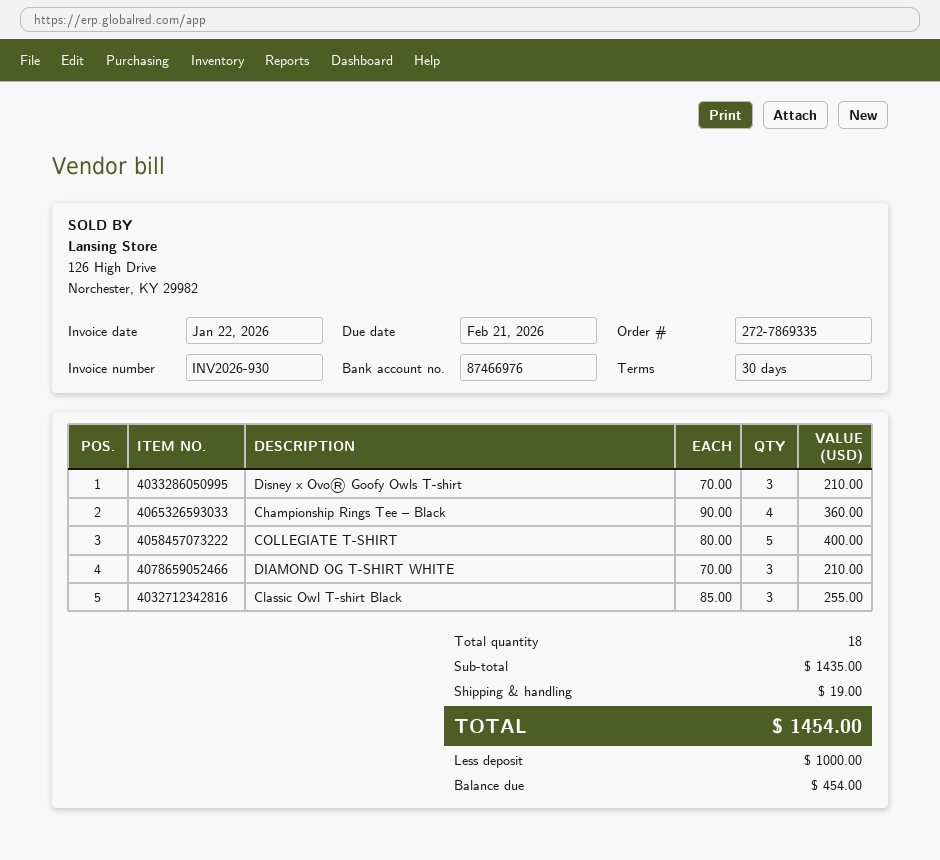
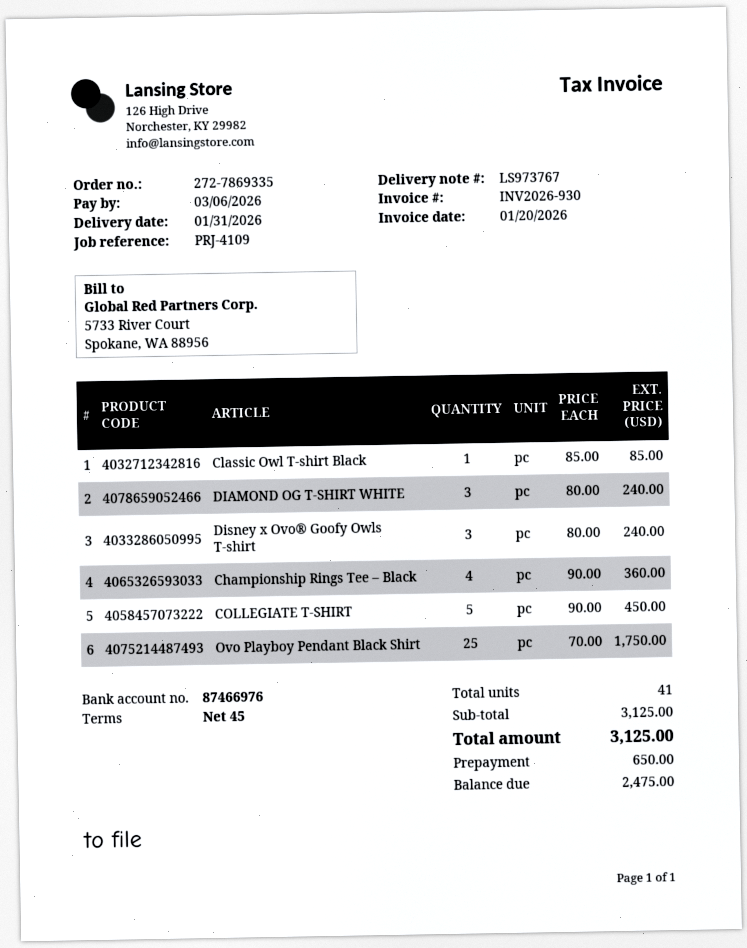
invoice date: 2026-01-22 -> 2026-01-20
payment terms: 30 days -> 45 days
due date: 2026-02-21 -> 2026-03-06
Disney x Ovo® Goofy Owls T-shirt: 3 x 70.00 = 210.00 -> 3 x 80.00 = 240.00
COLLEGIATE T-SHIRT: 5 x 80.00 = 400.00 -> 5 x 90.00 = 450.00
DIAMOND OG T-SHIRT WHITE: 3 x 70.00 = 210.00 -> 3 x 80.00 = 240.00
Classic Owl T-shirt Black: 3 x 85.00 = 255.00 -> 1 x 85.00 = 85.00
Ovo Playboy Pendant Black Shirt: none -> 25 x 70.00 = 1750.00
total quantity: 18 -> 41
subtotal: 1435.00 -> 3125.00
shipping: 19.00 -> none
total: 1454.00 -> 3125.00
deposit: 1000.00 -> 650.00
balance: 454.00 -> 2475.00

